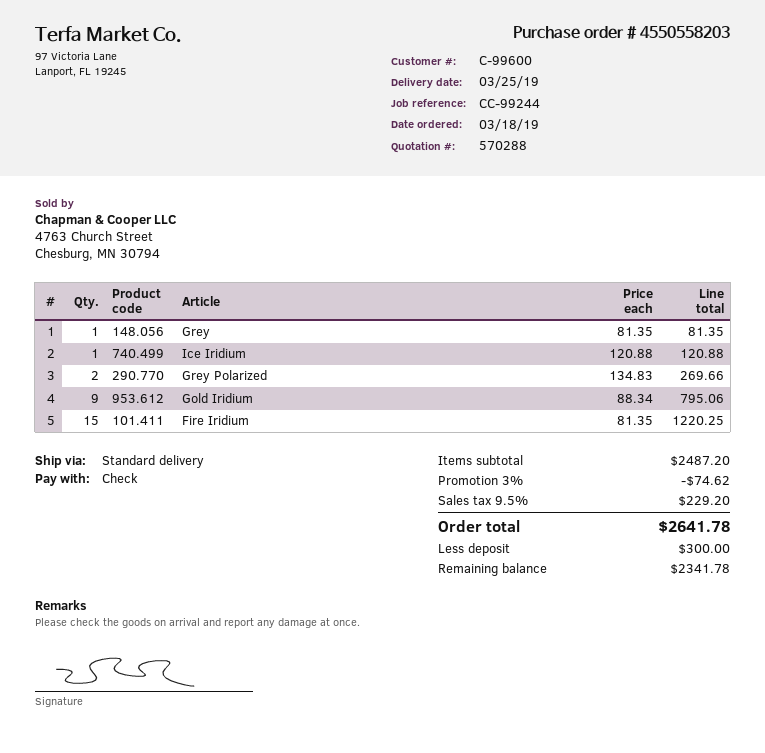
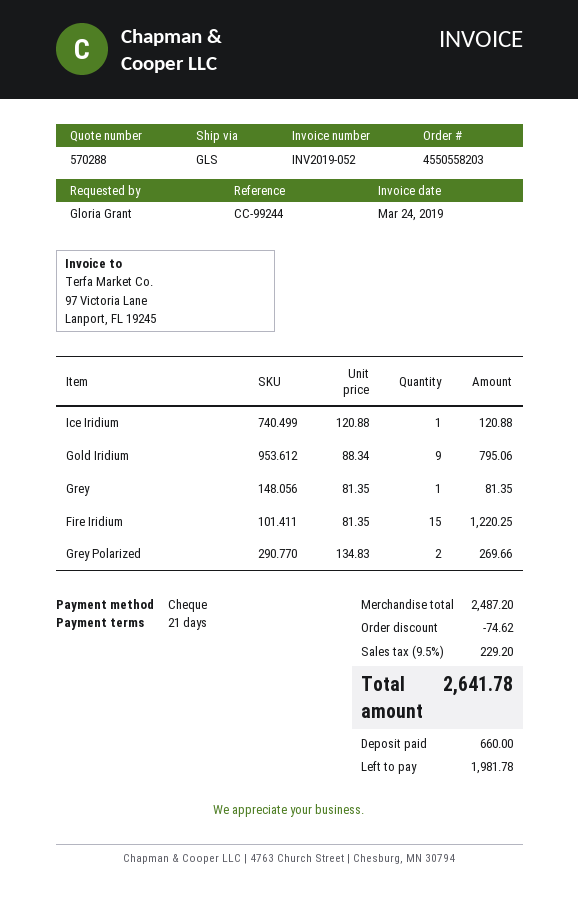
shipping method: standard -> GLS
deposit: 300.00 -> 660.00
balance: 2341.78 -> 1981.78

